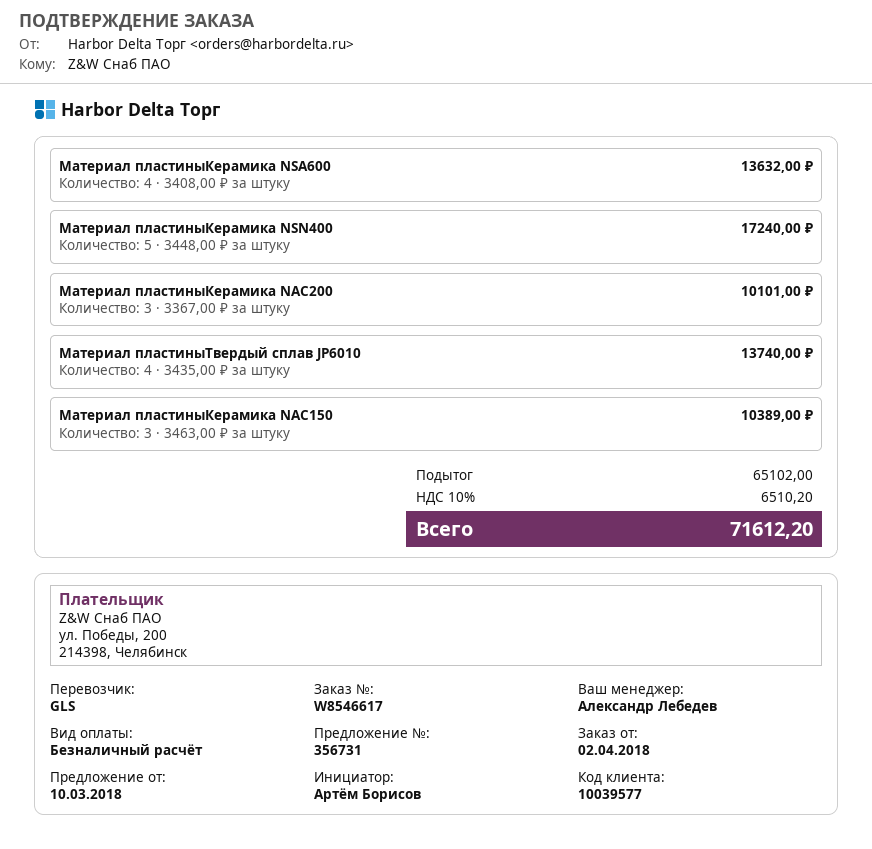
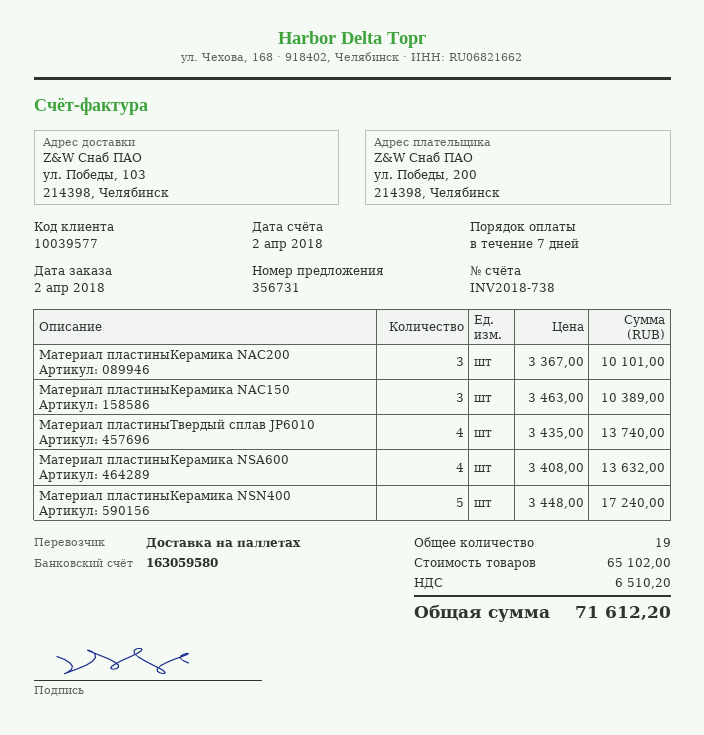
shipping method: GLS -> pallet freight

